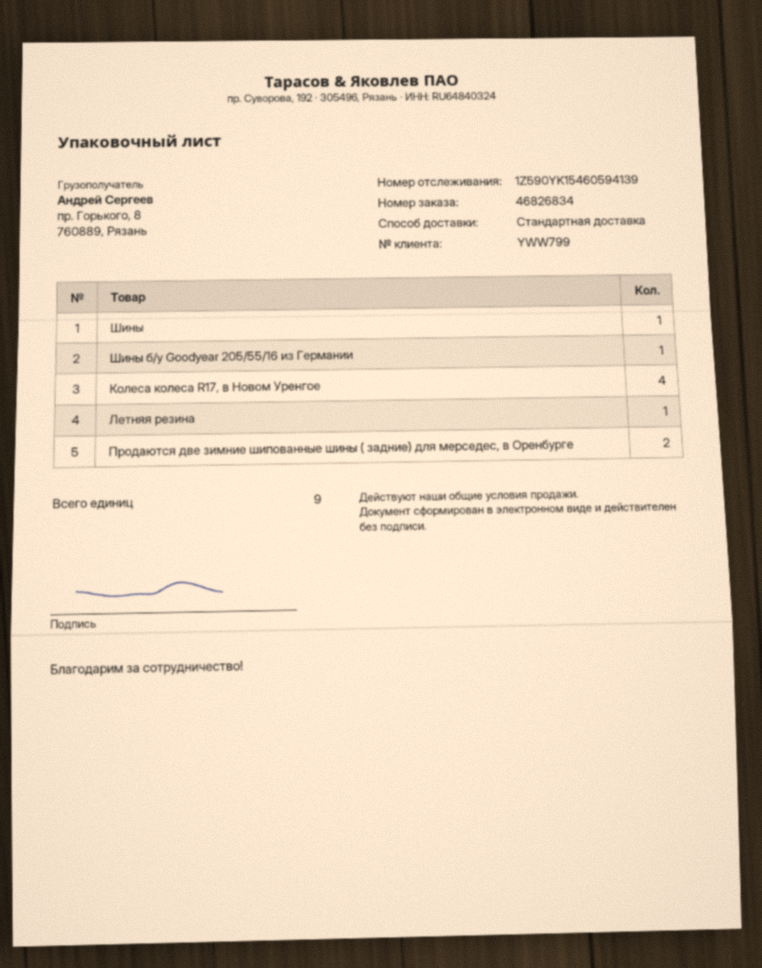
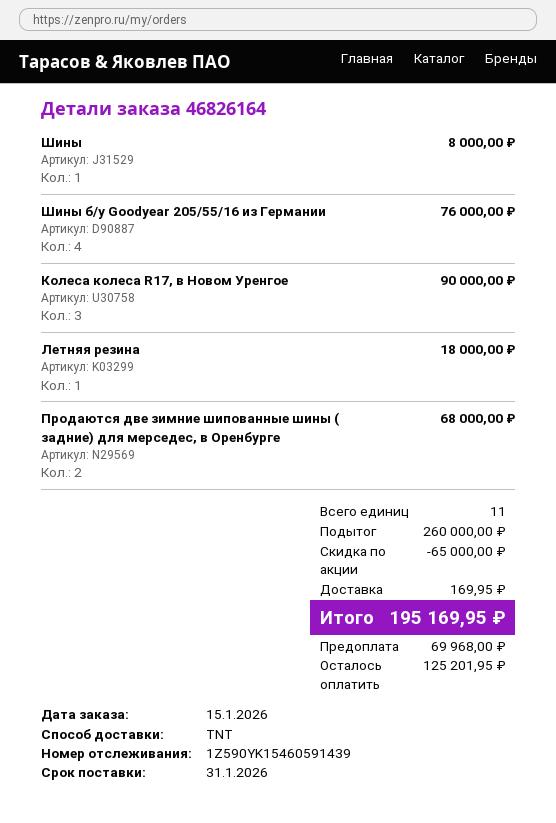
order number: 46826834 -> 46826164
shipping method: standard -> TNT
tracking number: 1Z590YK15460594139 -> 1Z590YK15460591439
Шины б/у Goodyear 205/55/16 из Германии: 1 -> 4
Колеса колеса R17, в Новом Уренгое: 4 -> 3
total quantity: 9 -> 11

